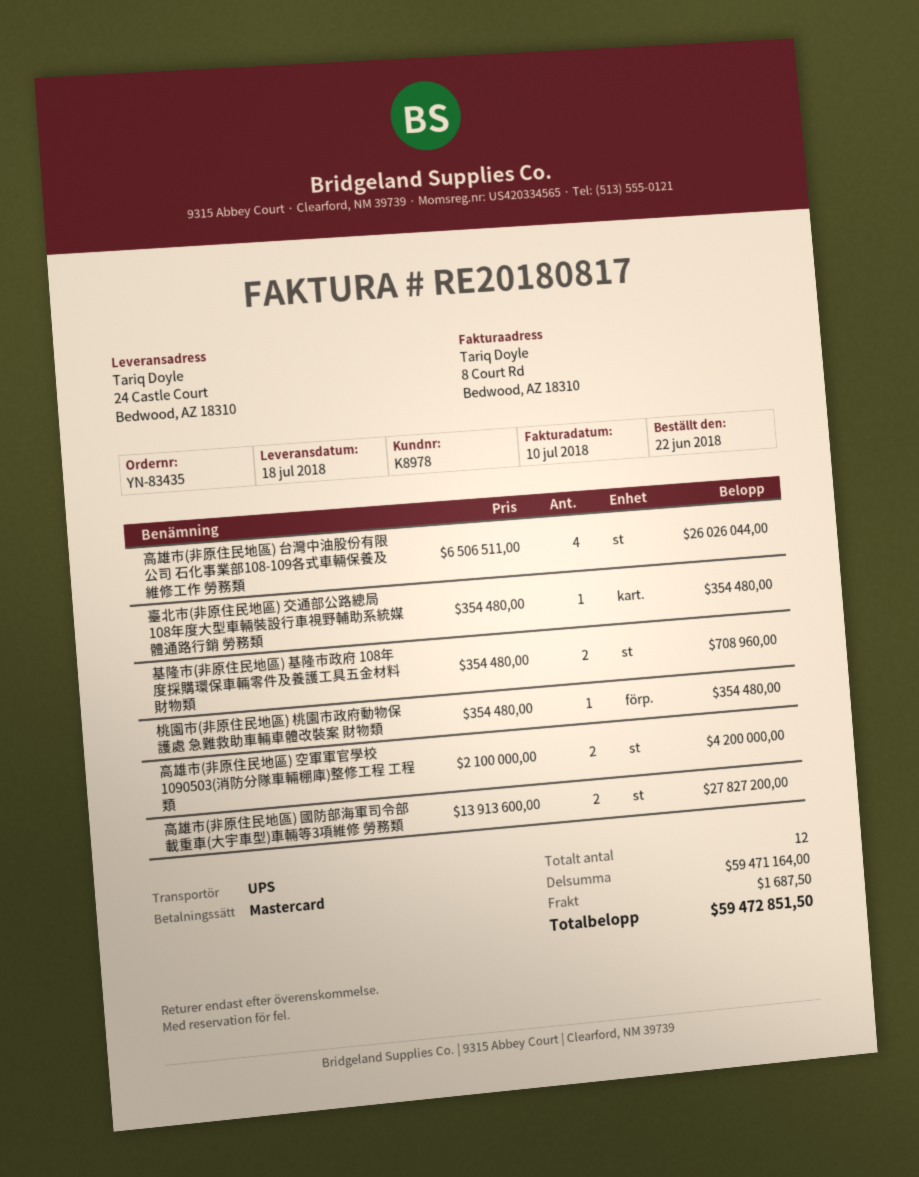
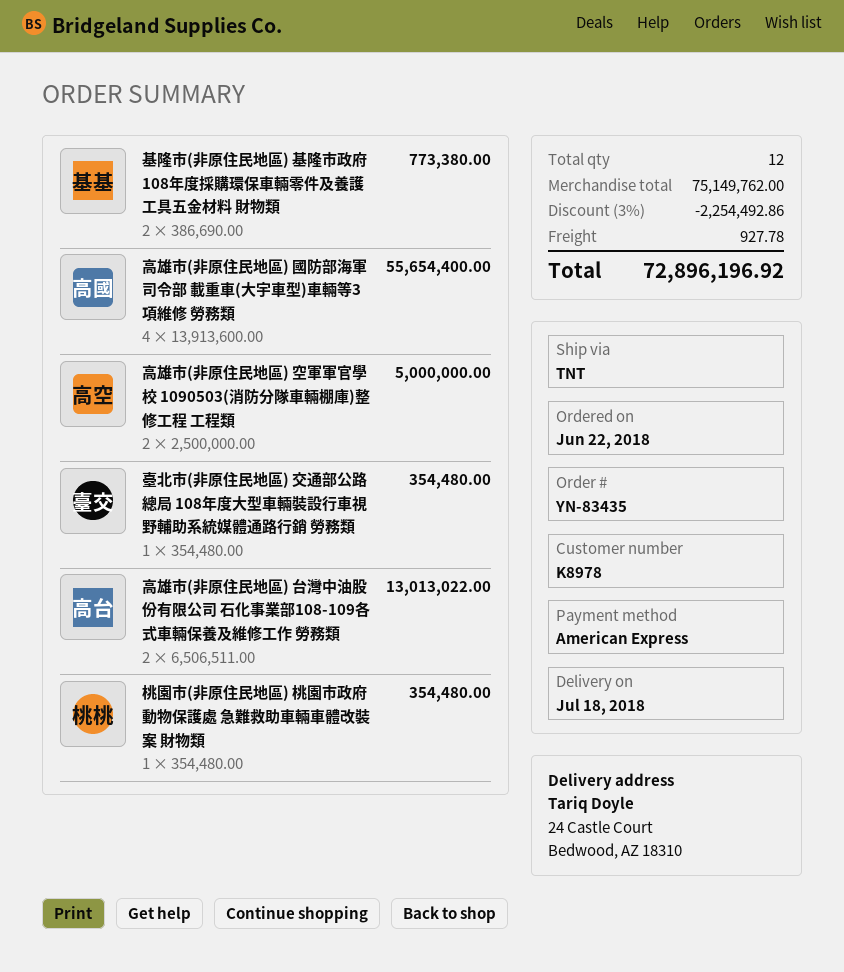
payment method: Mastercard -> American Express
shipping method: UPS -> TNT
高雄市(非原住民地區) 台灣中油股份有限公司 石化事業部108-109各式車輛保養及維修工作 勞務類: 4 x 6506511.00 = 26026044.00 -> 2 x 6506511.00 = 13013022.00
基隆市(非原住民地區) 基隆市政府 108年度採購環保車輛零件及養護工具五金材料 財物類: 2 x 354480.00 = 708960.00 -> 2 x 386690.00 = 773380.00
高雄市(非原住民地區) 空軍軍官學校 1090503(消防分隊車輛棚庫)整修工程 工程類: 2 x 2100000.00 = 4200000.00 -> 2 x 2500000.00 = 5000000.00
高雄市(非原住民地區) 國防部海軍司令部 載重車(大宇車型)車輛等3項維修 勞務類: 2 x 13913600.00 = 27827200.00 -> 4 x 13913600.00 = 55654400.00
subtotal: 59471164.00 -> 75149762.00
discount: none -> 3% = 2254492.86
shipping: 1687.50 -> 927.78
total: 59472851.50 -> 72896196.92

